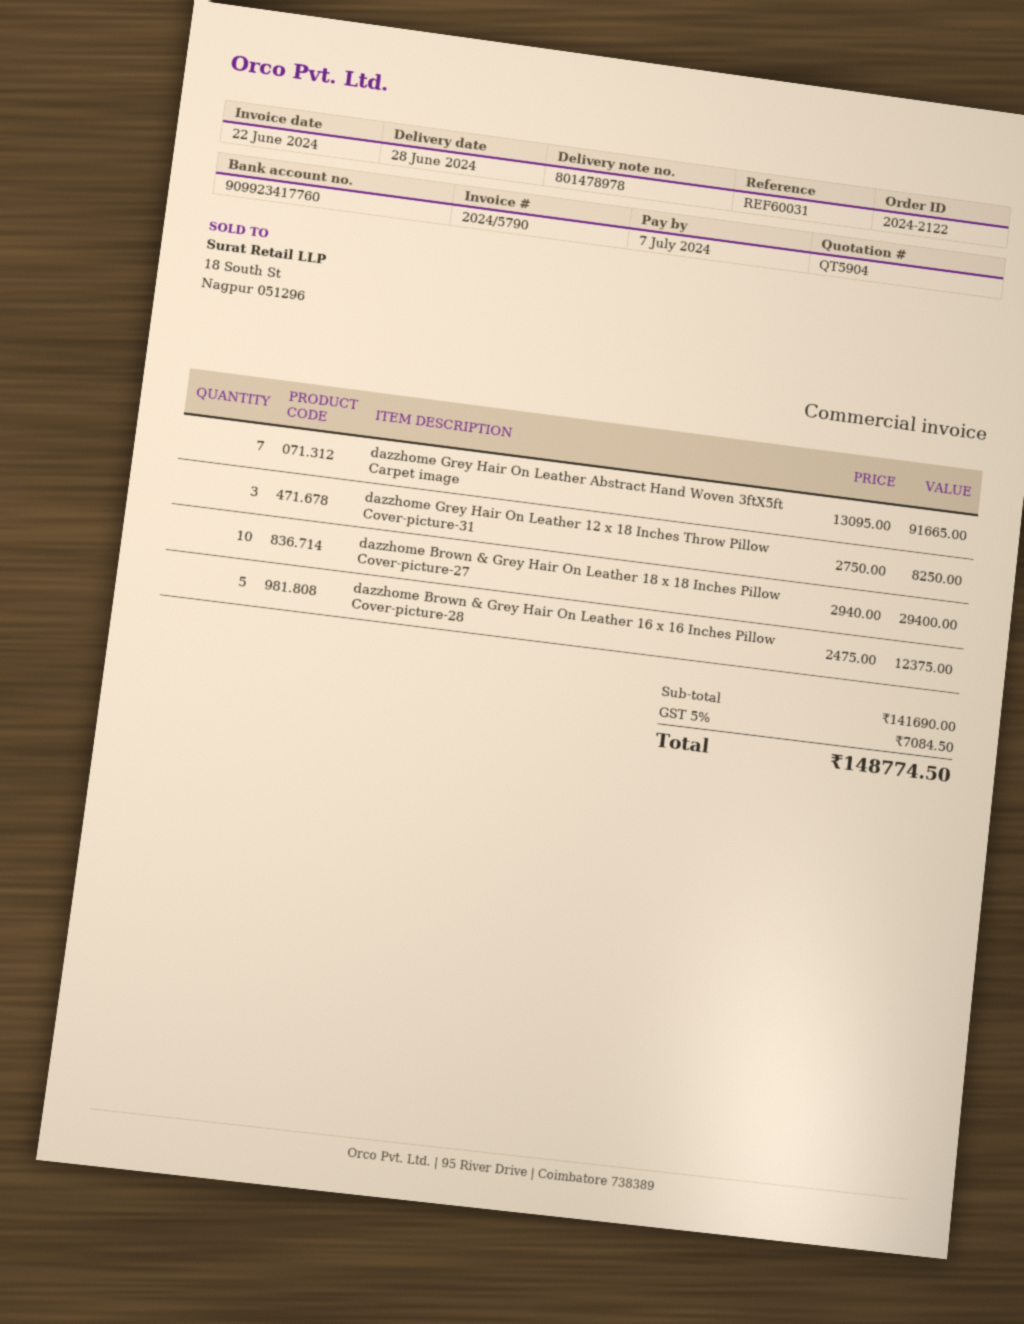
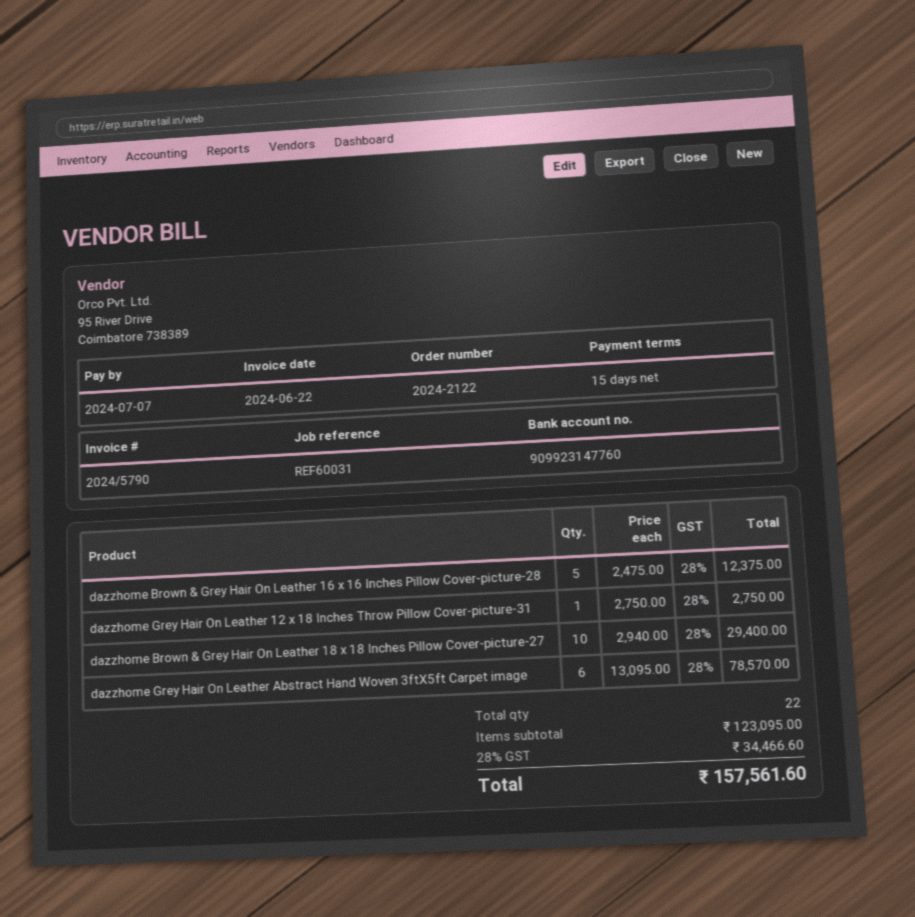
bank account: 909923417760 -> 909923147760
dazzhome Grey Hair On Leather Abstract Hand Woven 3ftX5ft Carpet image: 7 x 13095.00 = 91665.00 -> 6 x 13095.00 = 78570.00
dazzhome Grey Hair On Leather 12 x 18 Inches Throw Pillow Cover-picture-31: 3 x 2750.00 = 8250.00 -> 1 x 2750.00 = 2750.00
subtotal: 141690.00 -> 123095.00
tax: 5% = 7084.50 -> 28% = 34466.60
total: 148774.50 -> 157561.60

